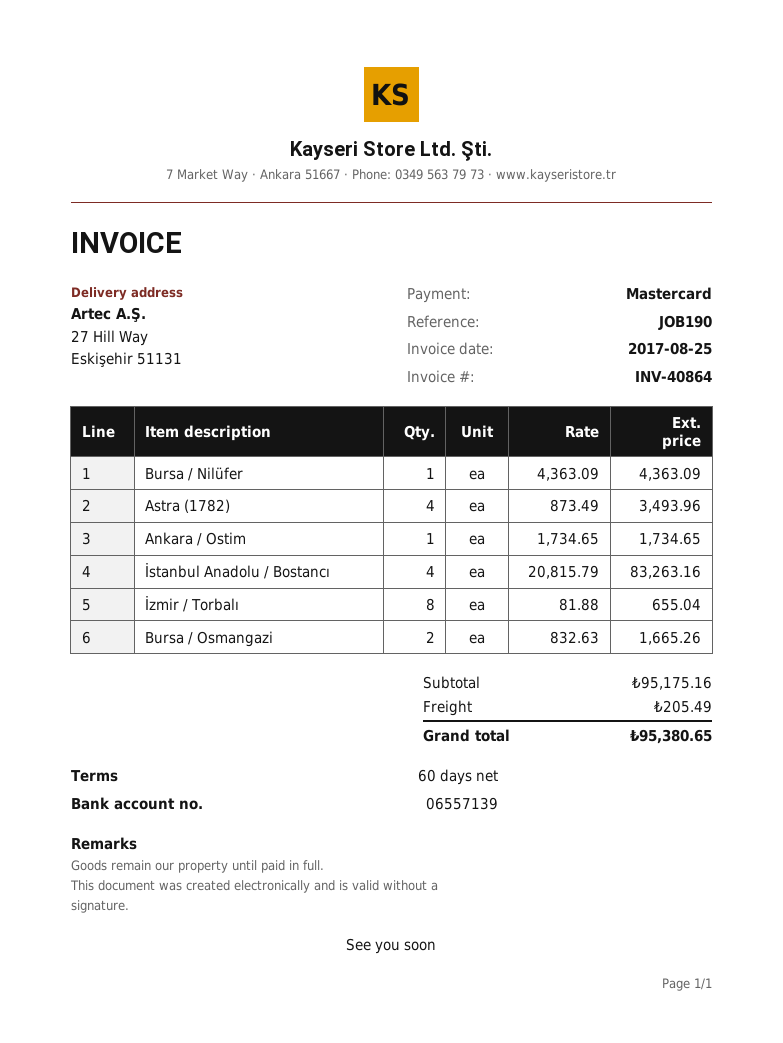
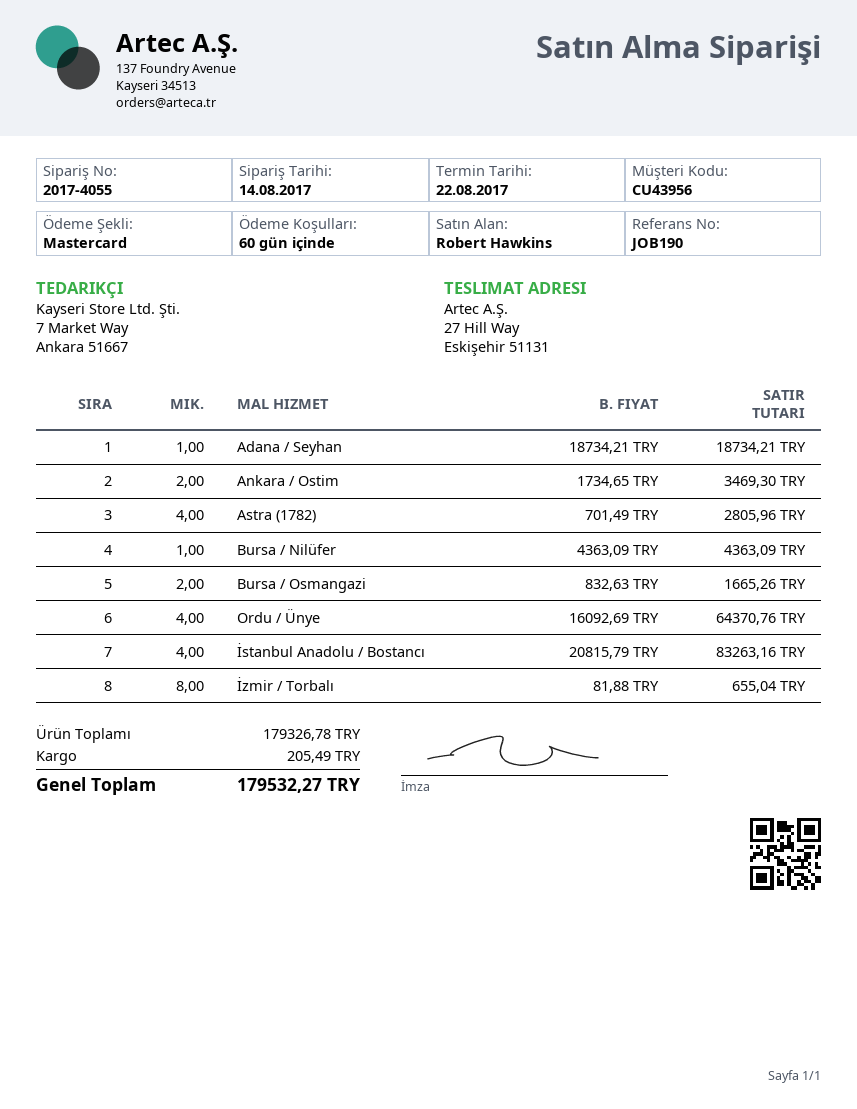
Astra (1782): 4 x 873.49 = 3493.96 -> 4 x 701.49 = 2805.96
Ankara / Ostim: 1 x 1734.65 = 1734.65 -> 2 x 1734.65 = 3469.30
Adana / Seyhan: none -> 1 x 18734.21 = 18734.21
Ordu / Ünye: none -> 4 x 16092.69 = 64370.76
subtotal: 95175.16 -> 179326.78
total: 95380.65 -> 179532.27

